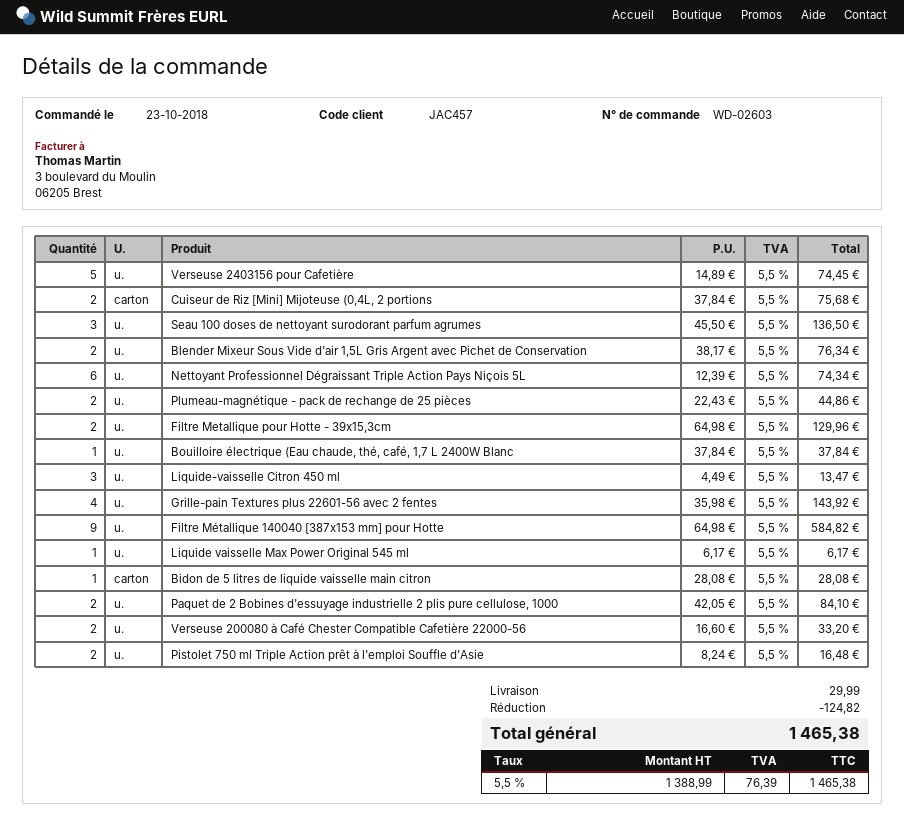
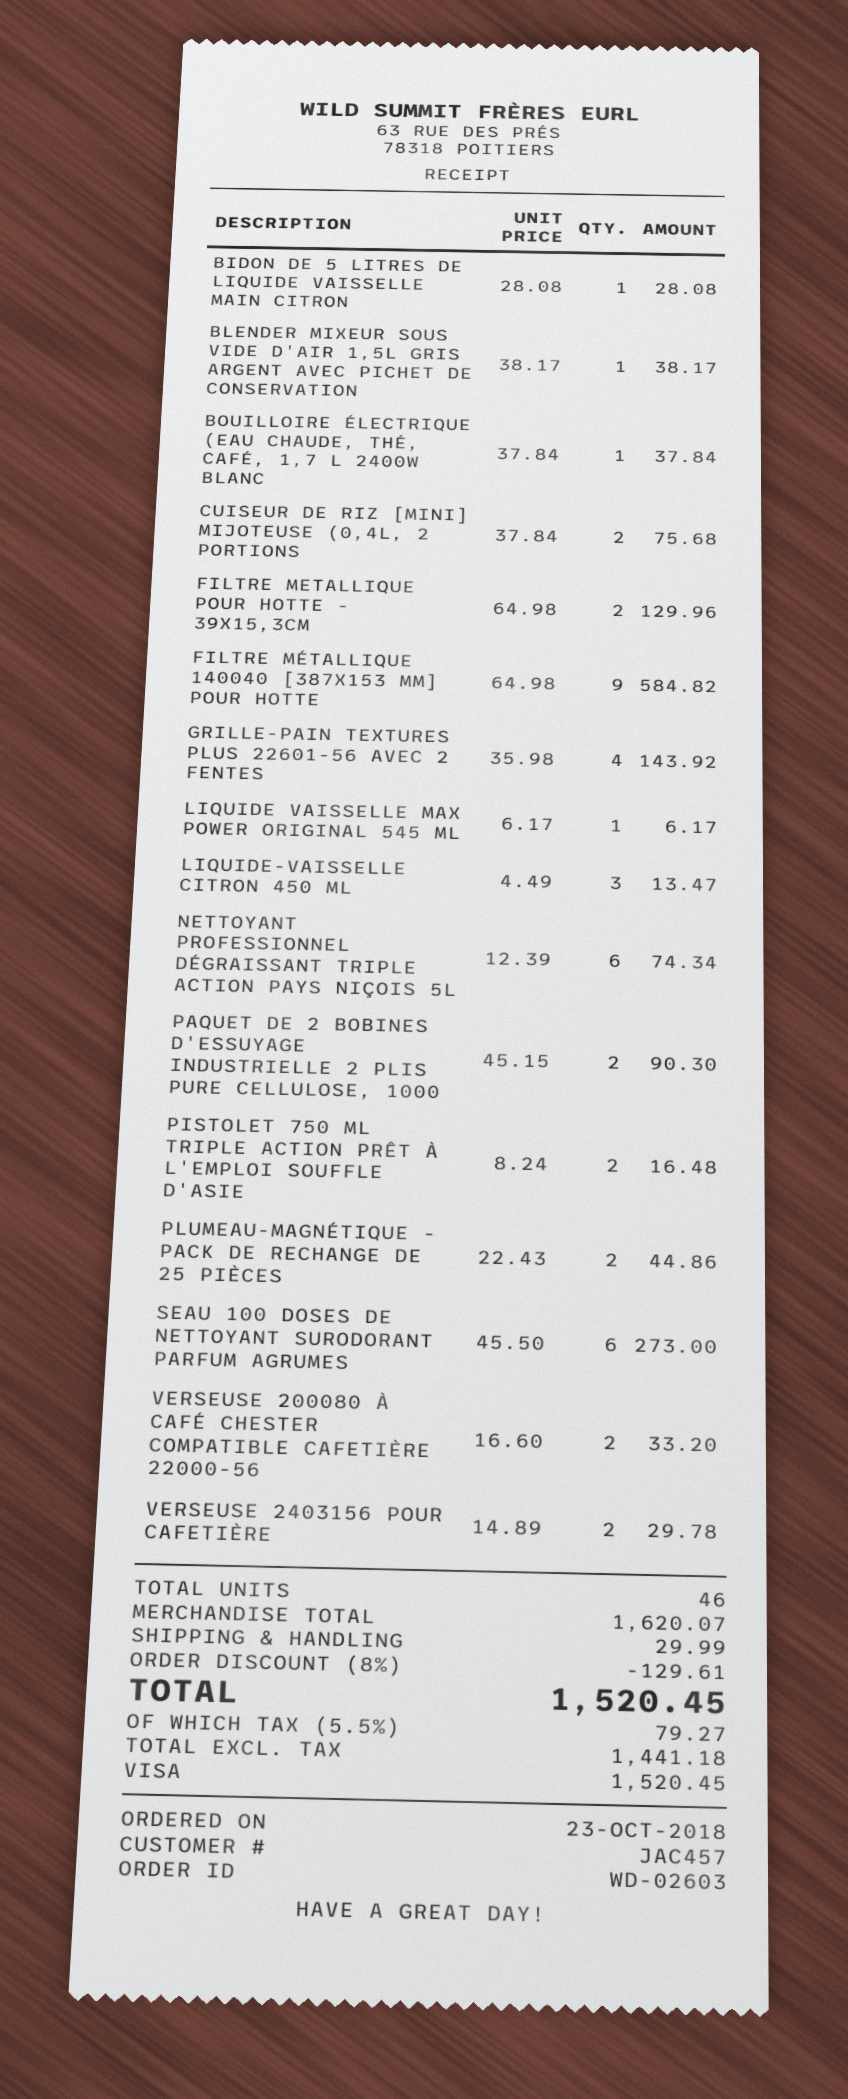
Verseuse 2403156 pour Cafetière: 5 x 14.89 = 74.45 -> 2 x 14.89 = 29.78
Seau 100 doses de nettoyant surodorant parfum agrumes: 3 x 45.50 = 136.50 -> 6 x 45.50 = 273.00
Blender Mixeur Sous Vide d'air 1,5L Gris Argent avec Pichet de Conservation: 2 x 38.17 = 76.34 -> 1 x 38.17 = 38.17
Paquet de 2 Bobines d'essuyage industrielle 2 plis pure cellulose, 1000: 2 x 42.05 = 84.10 -> 2 x 45.15 = 90.30
discount: 124.82 -> 129.61
net: 1388.99 -> 1441.18
tax: 5.5% = 76.39 -> 5.5% = 79.27
total: 1465.38 -> 1520.45

